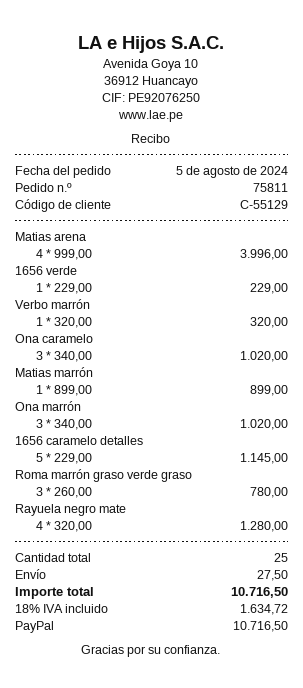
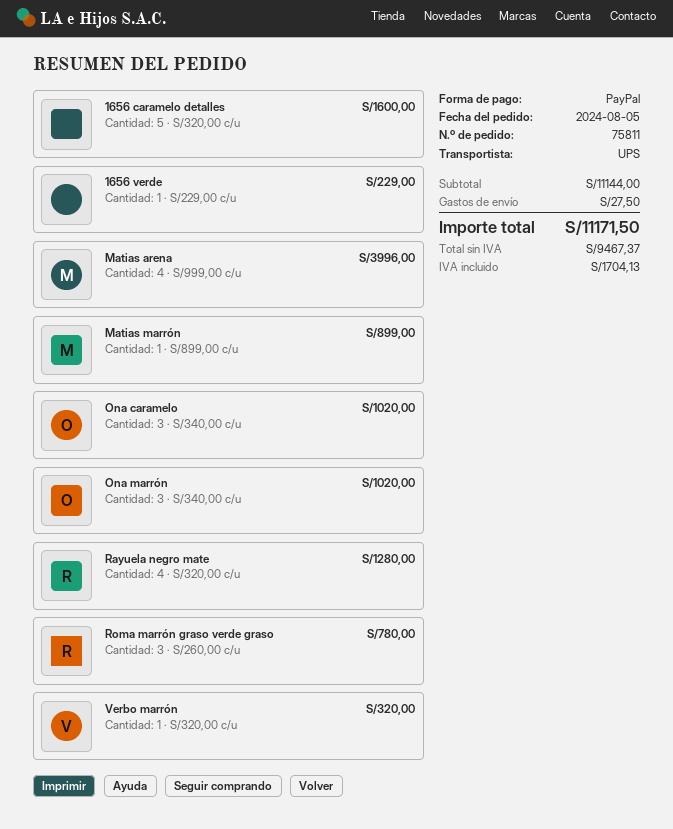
1656 caramelo detalles: 5 x 229.00 = 1145.00 -> 5 x 320.00 = 1600.00
tax: 1634.72 -> 1704.13
total: 10716.50 -> 11171.50

